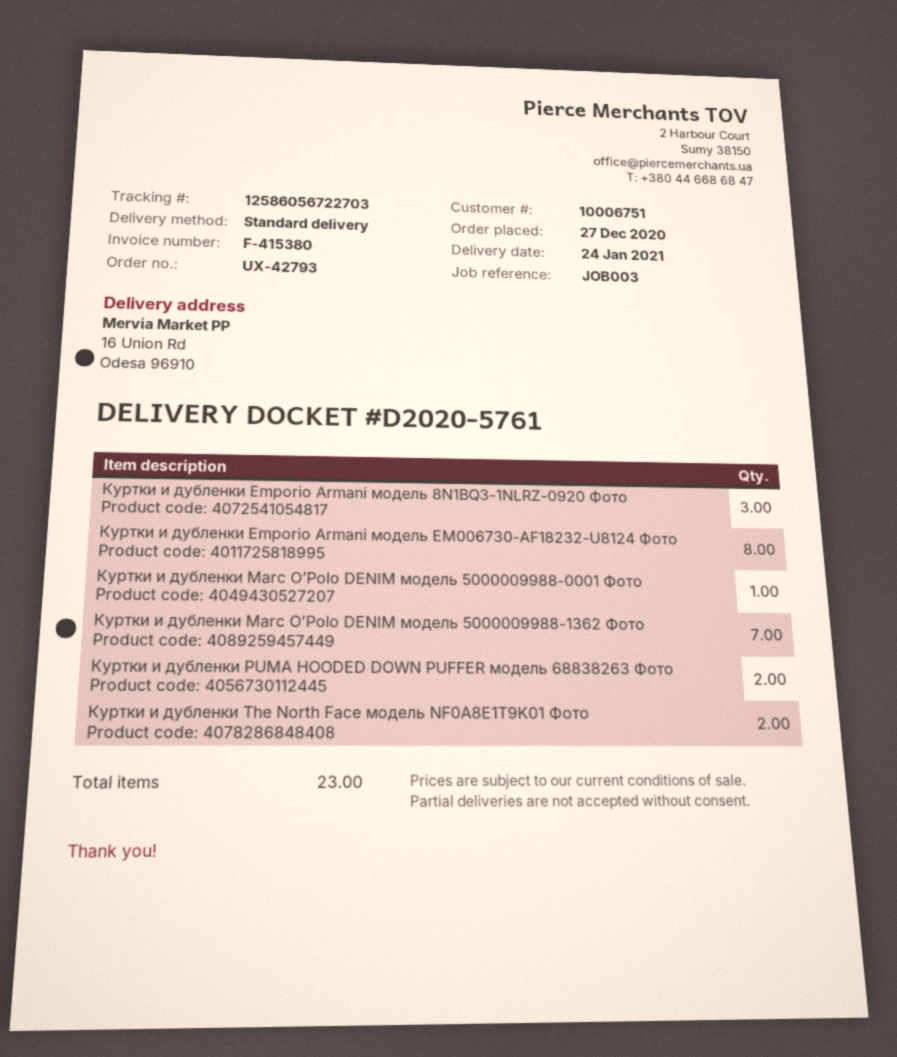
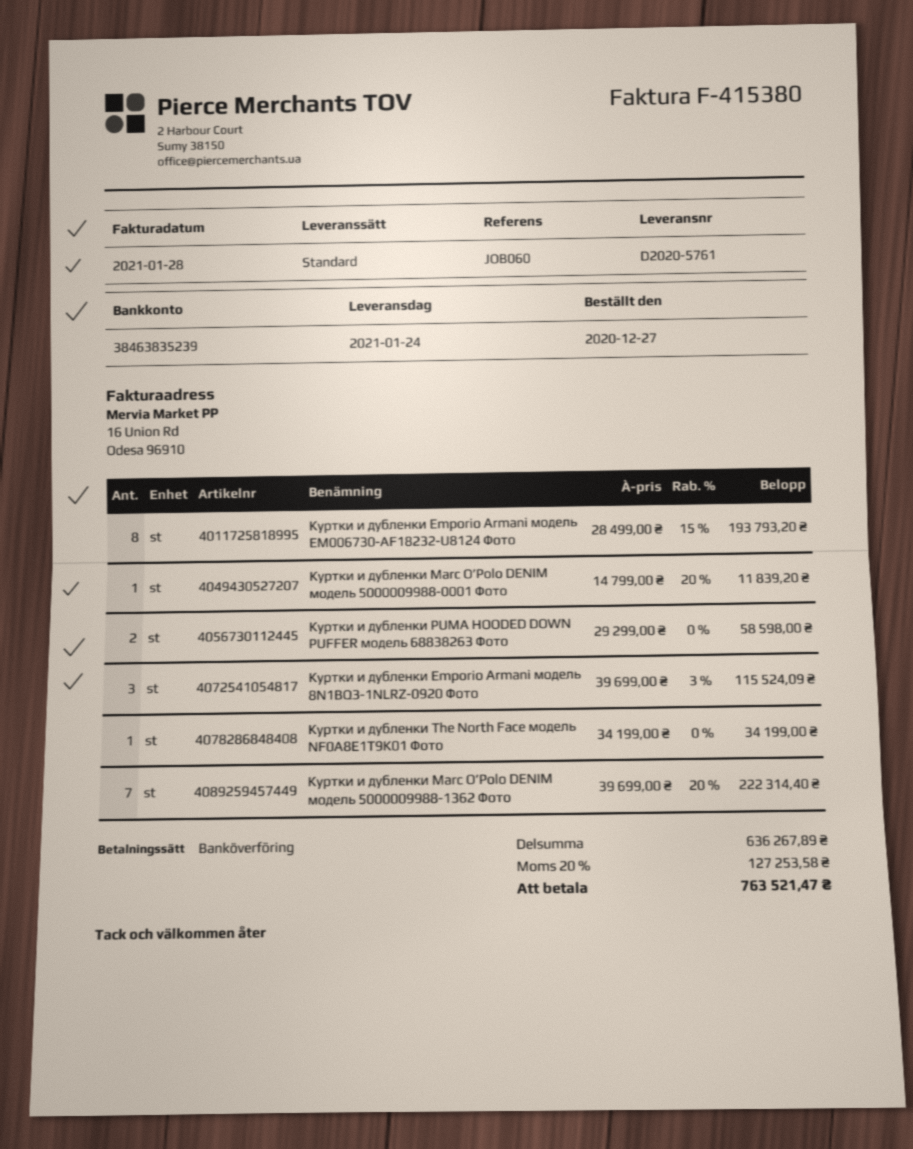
reference: JOB003 -> JOB060
Куртки и дубленки The North Face модель NF0A8E1T9K01 Фото: 2 -> 1

